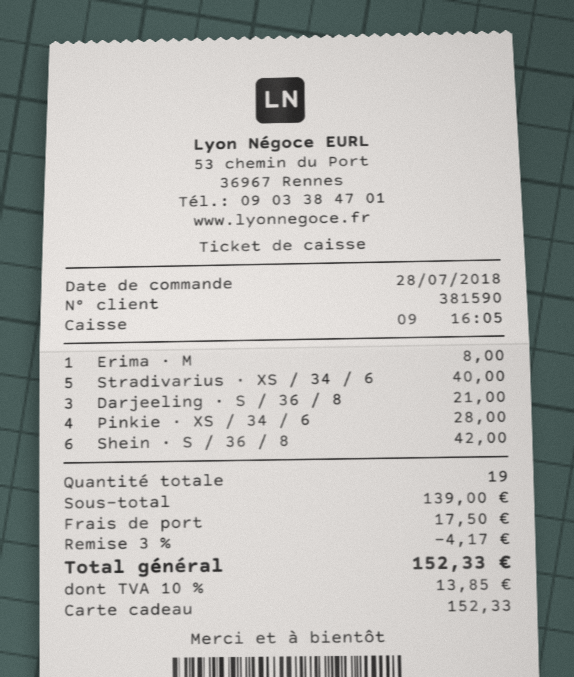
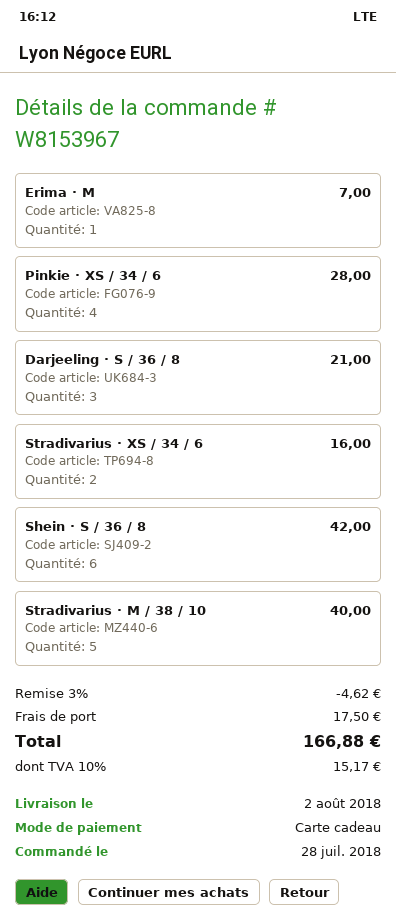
Erima · M: 1 for 8.00 -> 1 for 7.00
Stradivarius · XS / 34 / 6: 5 for 40.00 -> 2 for 16.00
Stradivarius · M / 38 / 10: none -> 5 for 40.00
discount: 3% = 4.17 -> 3% = 4.62
tax: 10% = 13.85 -> 10% = 15.17
total: 152.33 -> 166.88

